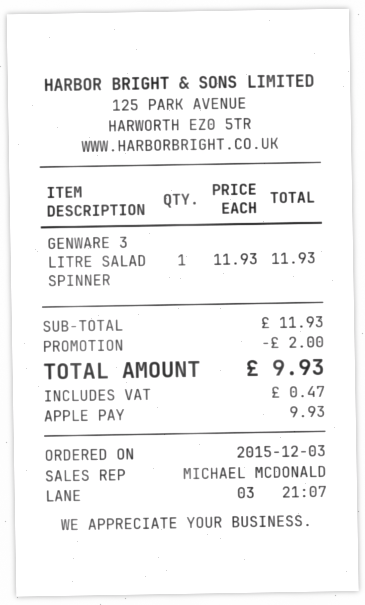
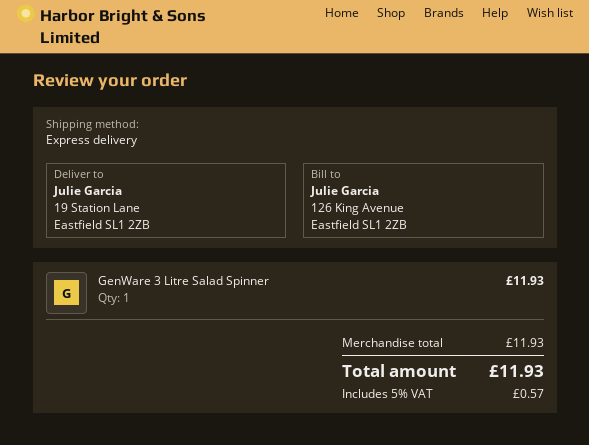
discount: 2.00 -> none
tax: 0.47 -> 0.57
total: 9.93 -> 11.93

